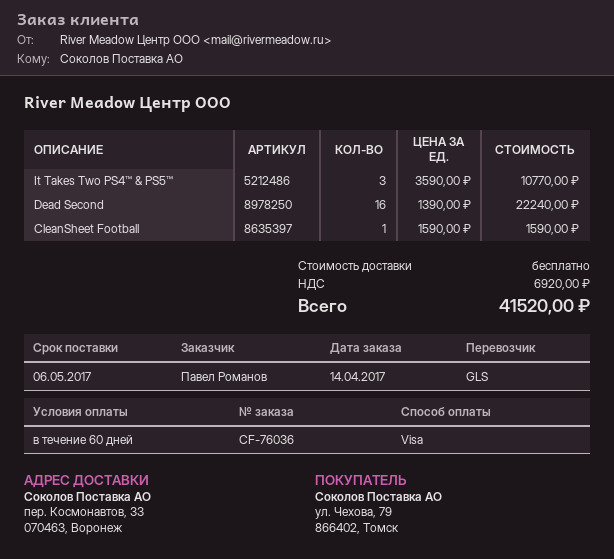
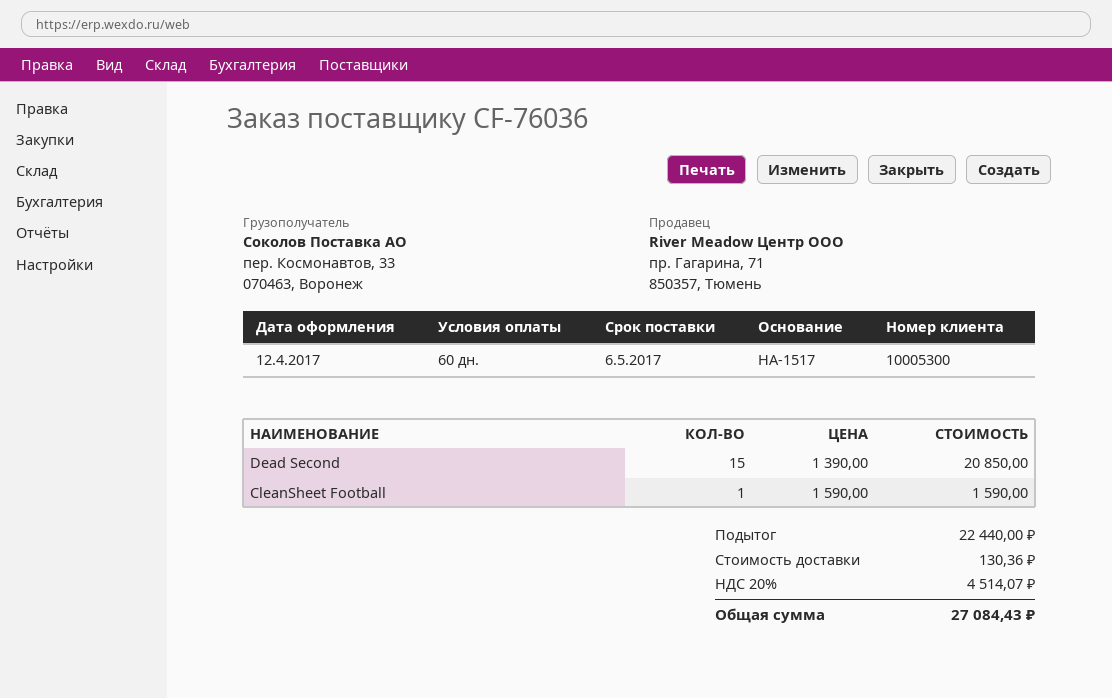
order date: 2017-04-14 -> 2017-04-12
It Takes Two PS4™ & PS5™: 3 x 3590.00 = 10770.00 -> none
Dead Second: 16 x 1390.00 = 22240.00 -> 15 x 1390.00 = 20850.00
shipping: 0.00 -> 130.36
tax: 6920.00 -> 4514.07
total: 41520.00 -> 27084.43

